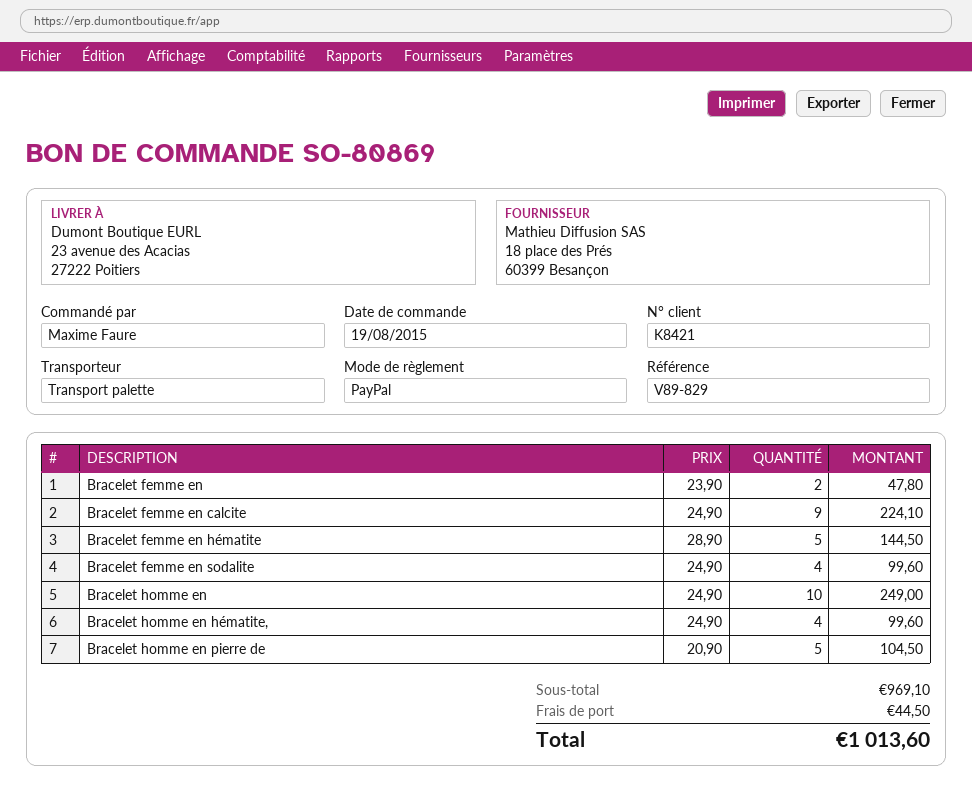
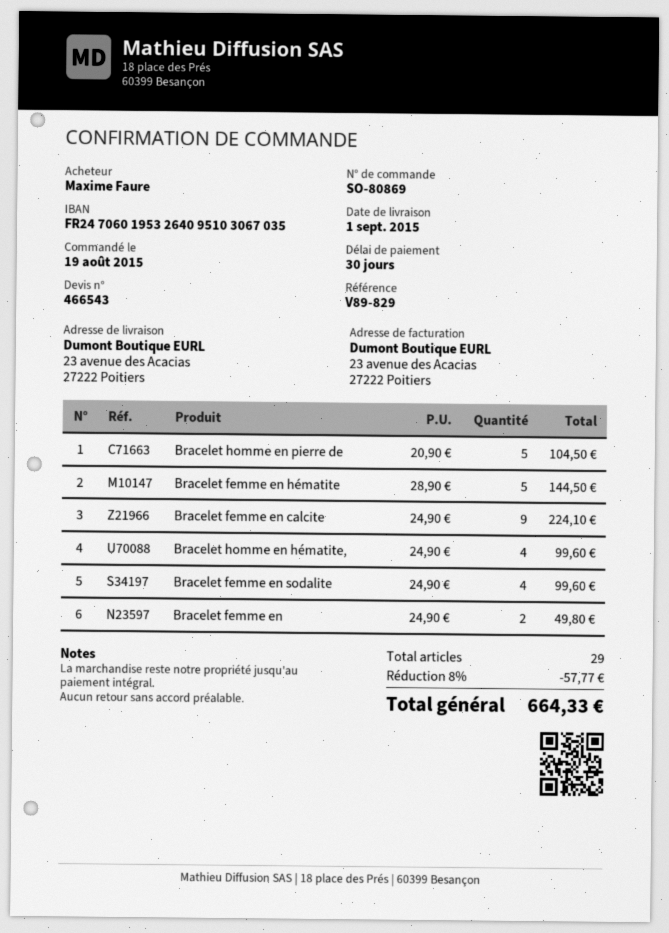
Bracelet femme en: 2 x 23.90 = 47.80 -> 2 x 24.90 = 49.80
Bracelet homme en: 10 x 24.90 = 249.00 -> none
discount: none -> 8% = 57.77
shipping: 44.50 -> none
total: 1013.60 -> 664.33

